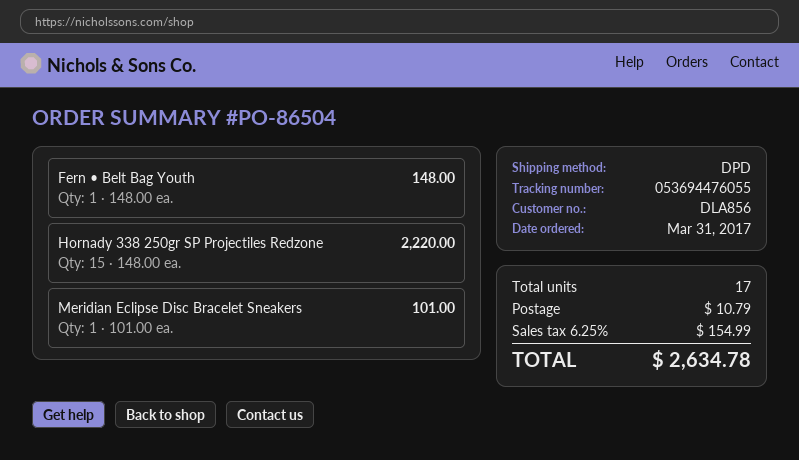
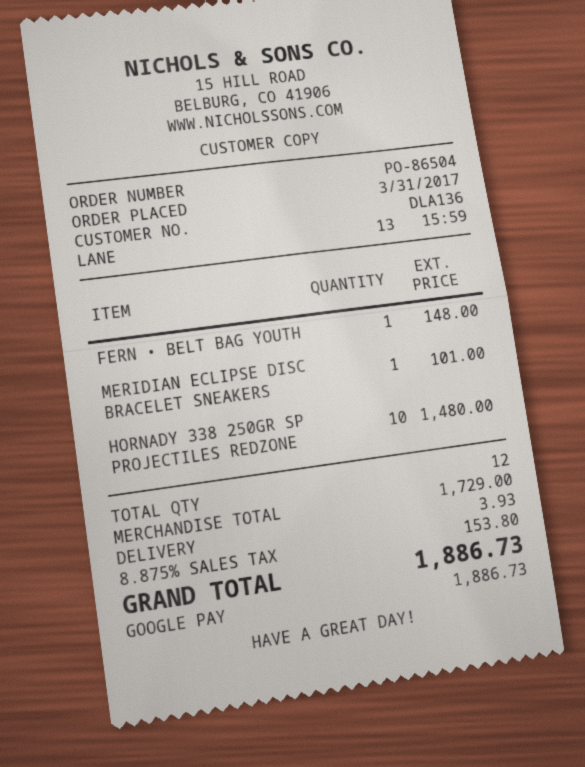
customer number: DLA856 -> DLA136
Hornady 338 250gr SP Projectiles Redzone: 15 for 2220.00 -> 10 for 1480.00
total quantity: 17 -> 12
shipping: 10.79 -> 3.93
tax: 6.25% = 154.99 -> 8.875% = 153.80
total: 2634.78 -> 1886.73

